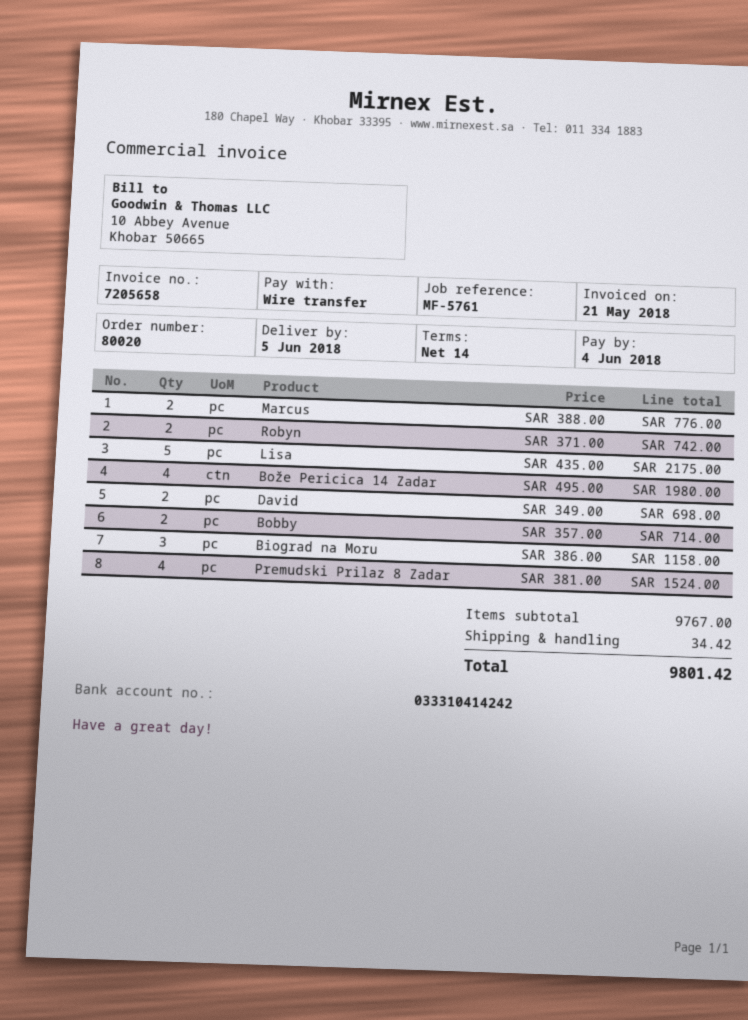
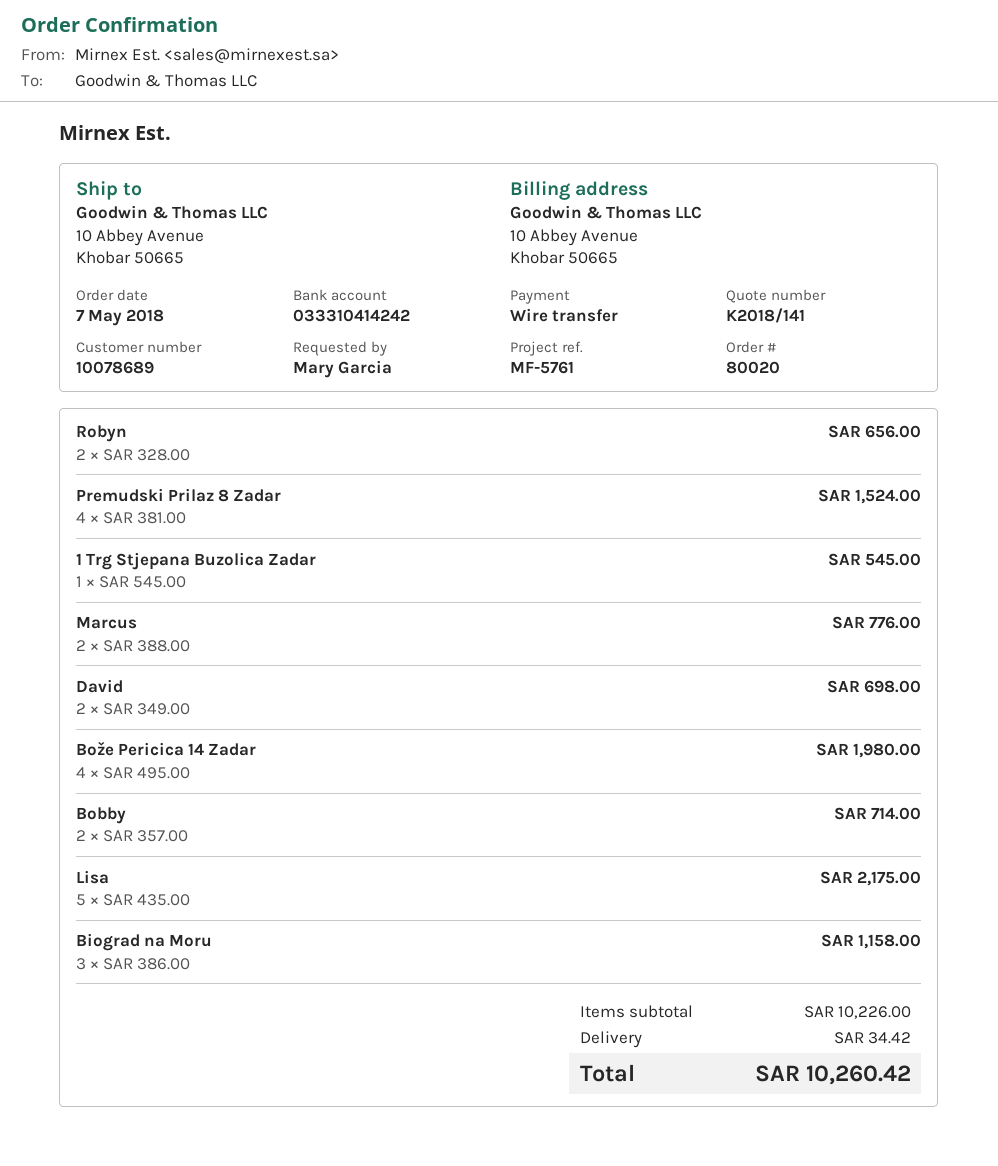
Robyn: 2 x 371.00 = 742.00 -> 2 x 328.00 = 656.00
1 Trg Stjepana Buzolica Zadar: none -> 1 x 545.00 = 545.00
subtotal: 9767.00 -> 10226.00
total: 9801.42 -> 10260.42

